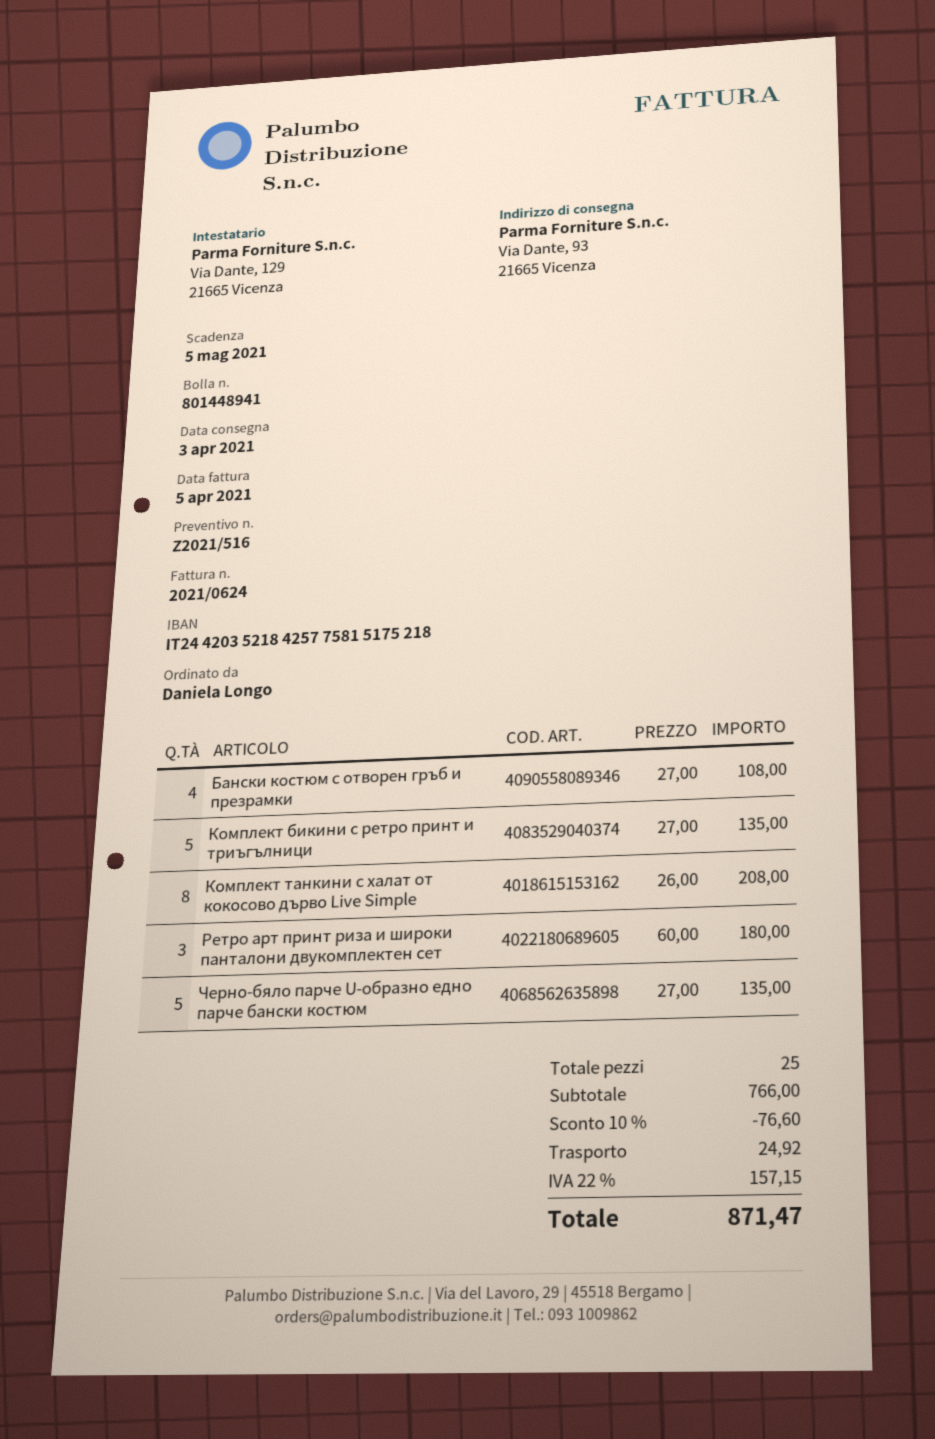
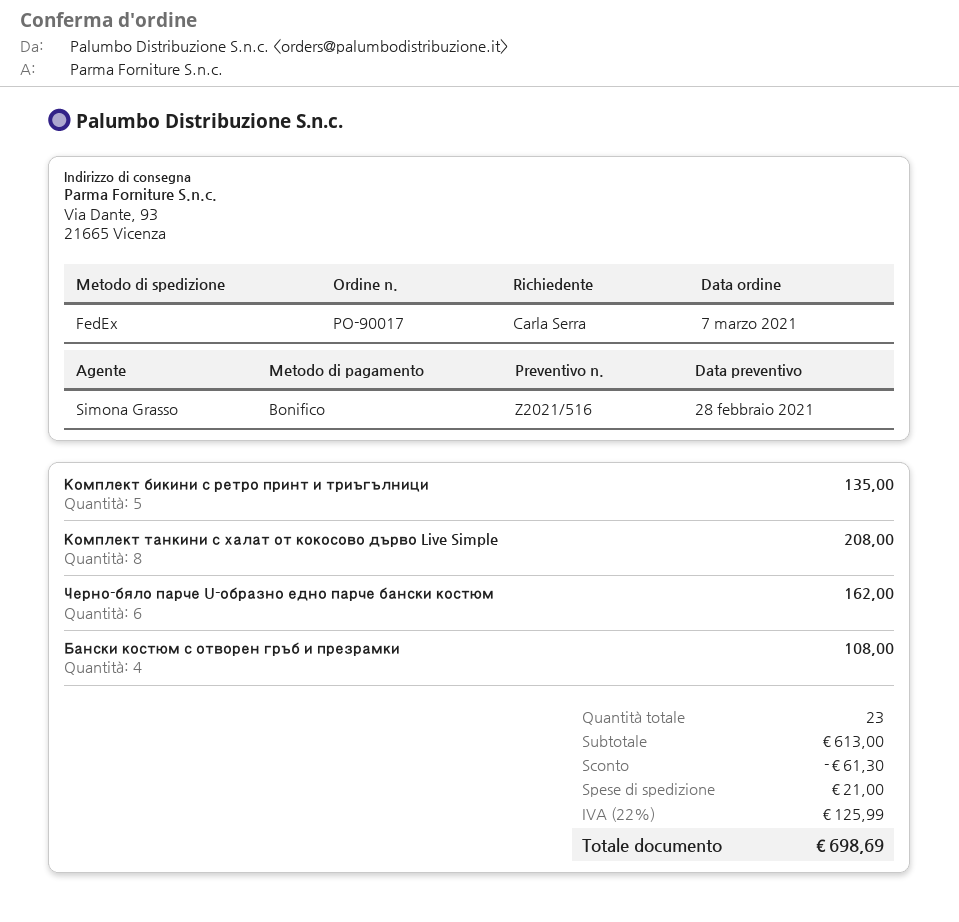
ordered by: Daniela Longo -> Carla Serra
Ретро арт принт риза и широки панталони двукомплектен сет: 3 for 180.00 -> none
Черно-бяло парче U-образно едно парче бански костюм: 5 for 135.00 -> 6 for 162.00
total quantity: 25 -> 23
subtotal: 766.00 -> 613.00
discount: 76.60 -> 61.30
shipping: 24.92 -> 21.00
tax: 22% = 157.15 -> 22% = 125.99
total: 871.47 -> 698.69

